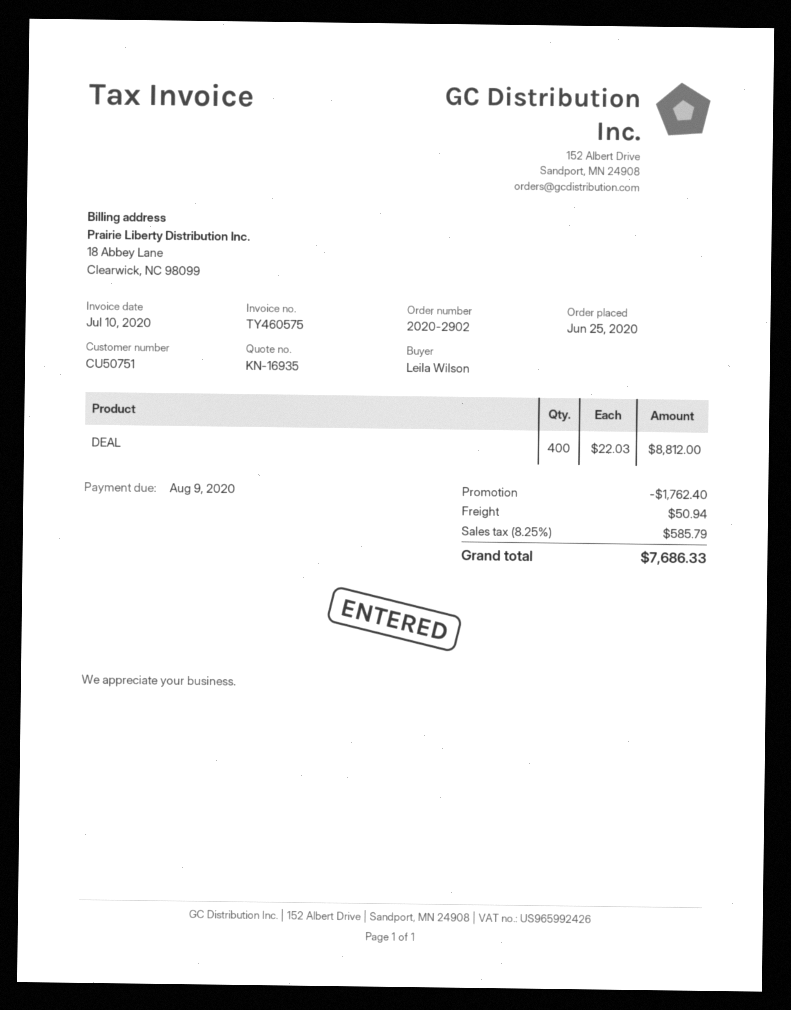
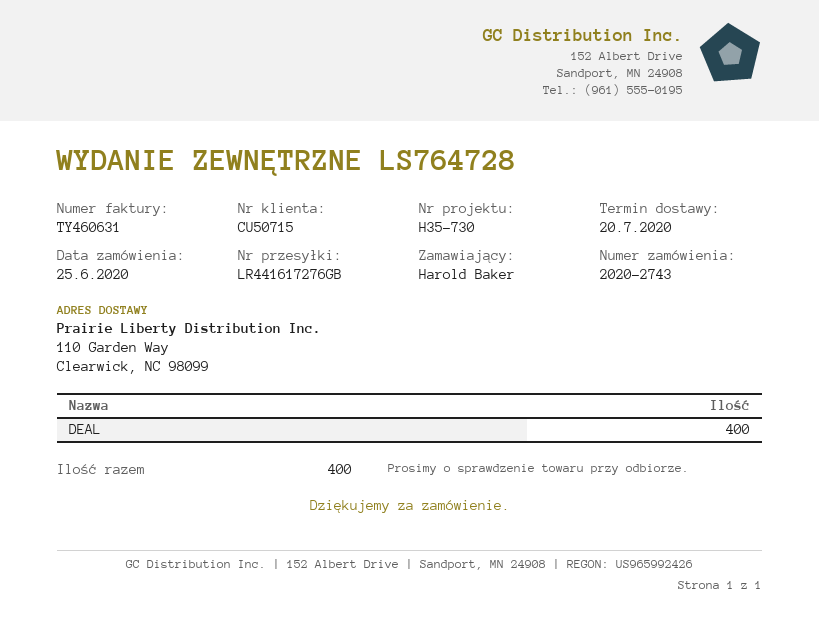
order number: 2020-2902 -> 2020-2743
invoice number: TY460575 -> TY460631
customer number: CU50751 -> CU50715
ordered by: Leila Wilson -> Harold Baker

